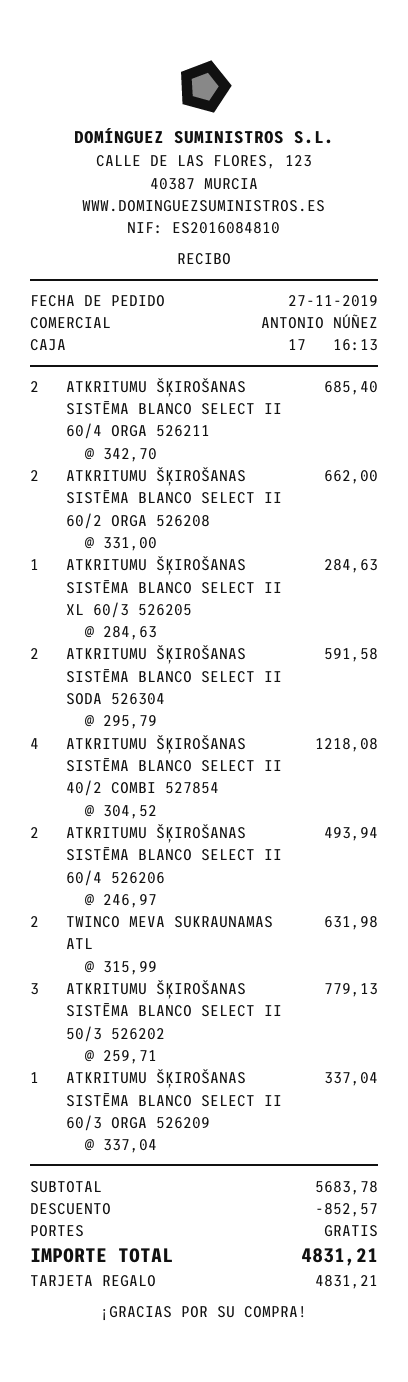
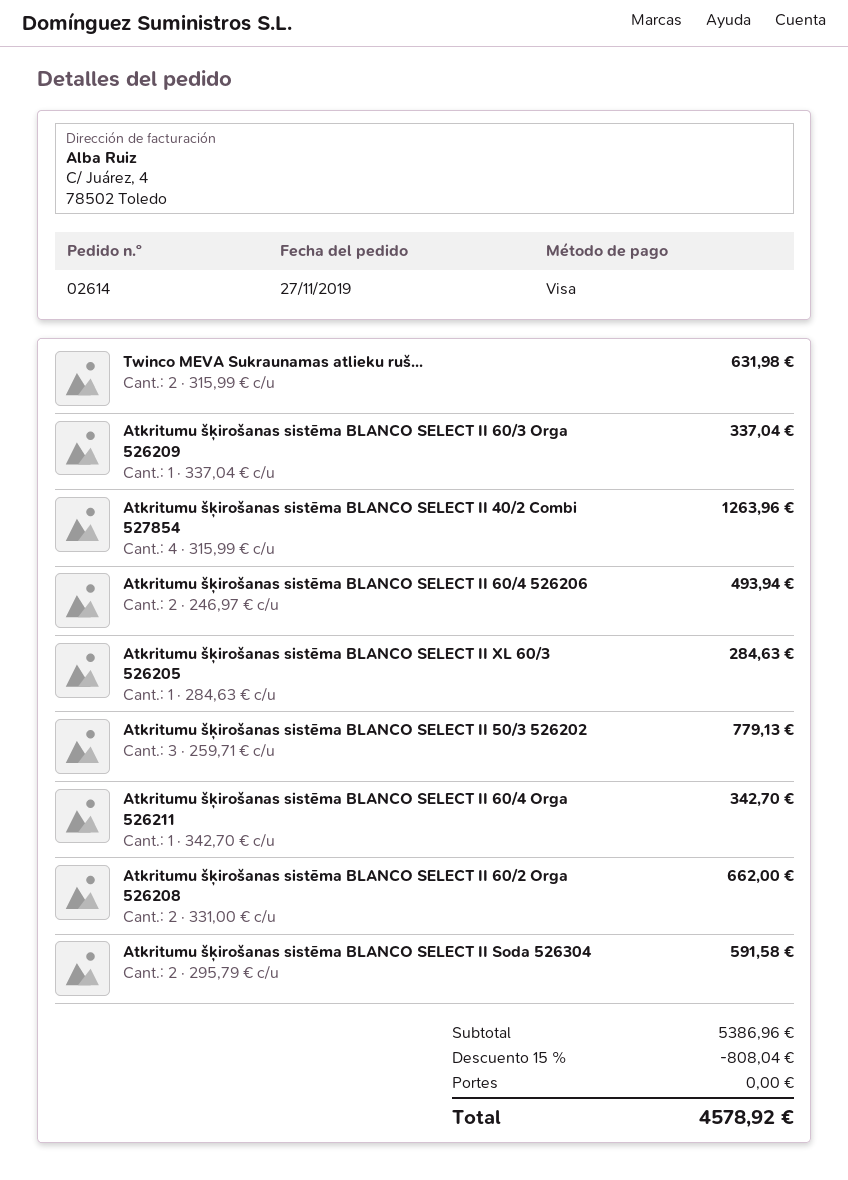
payment method: gift card -> Visa
ATKRITUMU ŠĶIROŠANAS SISTĒMA BLANCO SELECT II 60/4 ORGA 526211: 2 x 342.70 = 685.40 -> 1 x 342.70 = 342.70
ATKRITUMU ŠĶIROŠANAS SISTĒMA BLANCO SELECT II 40/2 COMBI 527854: 4 x 304.52 = 1218.08 -> 4 x 315.99 = 1263.96
subtotal: 5683.78 -> 5386.96
discount: 852.57 -> 808.04
total: 4831.21 -> 4578.92

